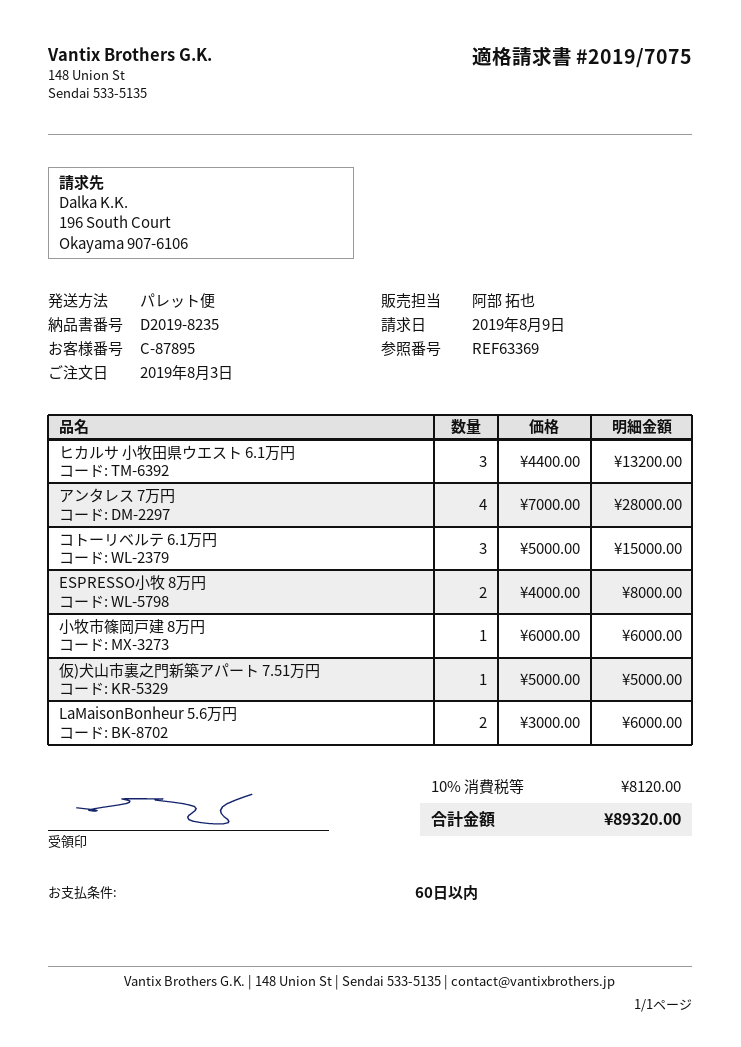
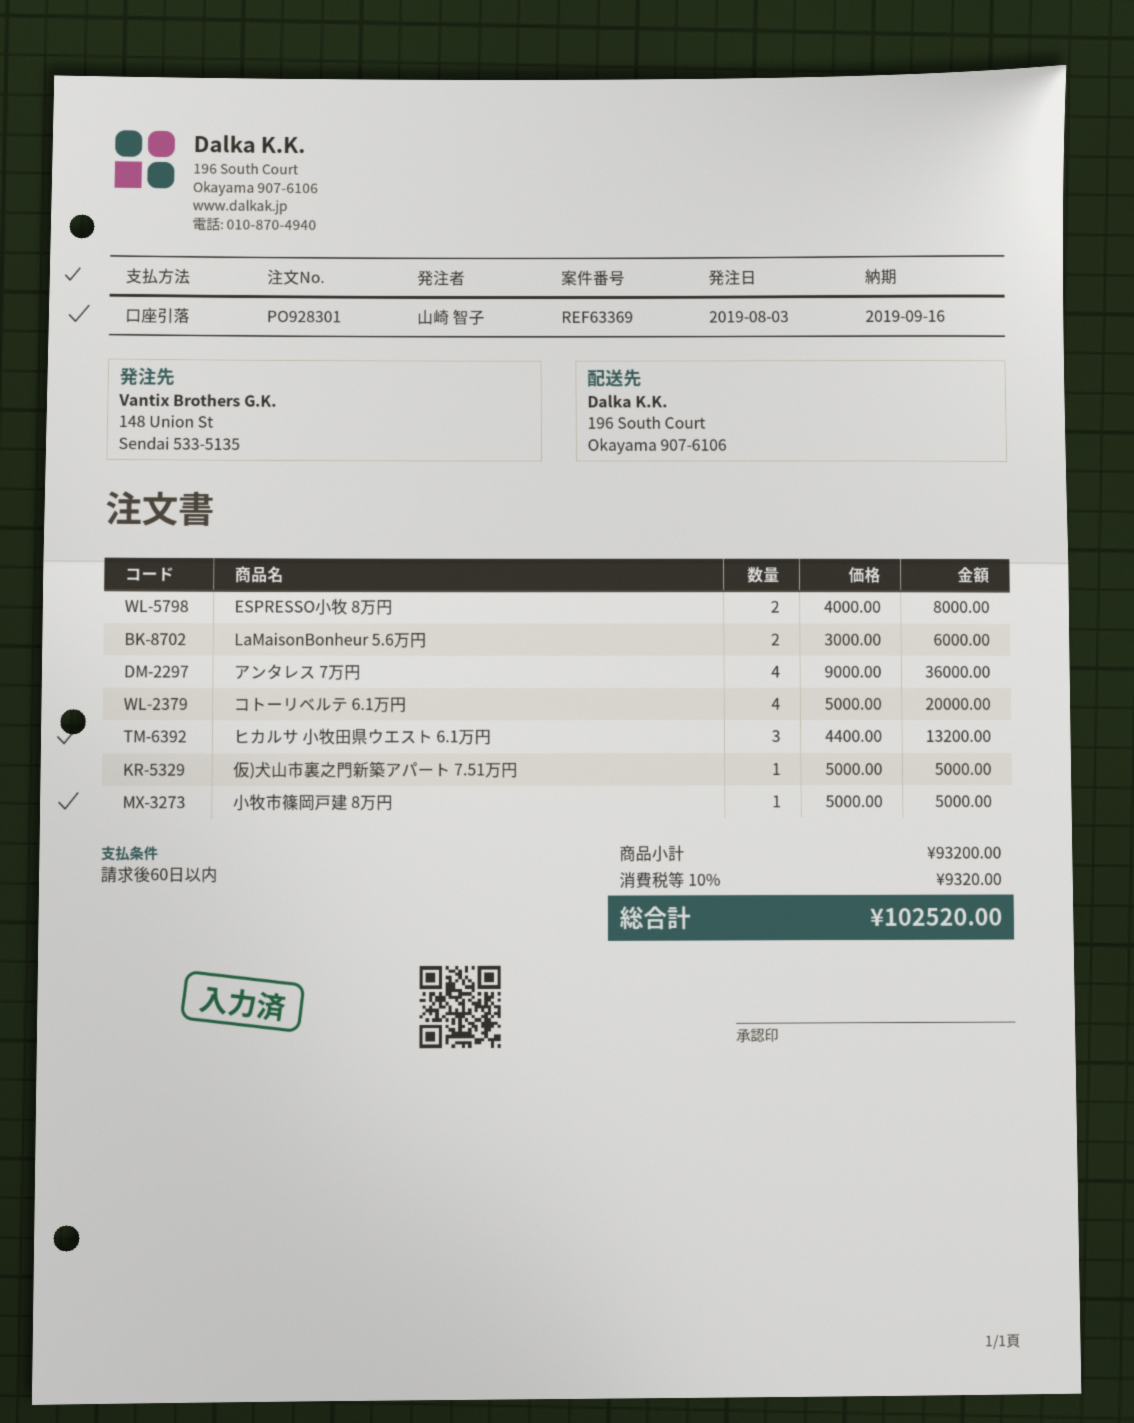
アンタレス 7万円: 4 x 7000.00 = 28000.00 -> 4 x 9000.00 = 36000.00
コトーリベルテ 6.1万円: 3 x 5000.00 = 15000.00 -> 4 x 5000.00 = 20000.00
小牧市篠岡戸建 8万円: 1 x 6000.00 = 6000.00 -> 1 x 5000.00 = 5000.00
tax: 10% = 8120.00 -> 10% = 9320.00
total: 89320.00 -> 102520.00

